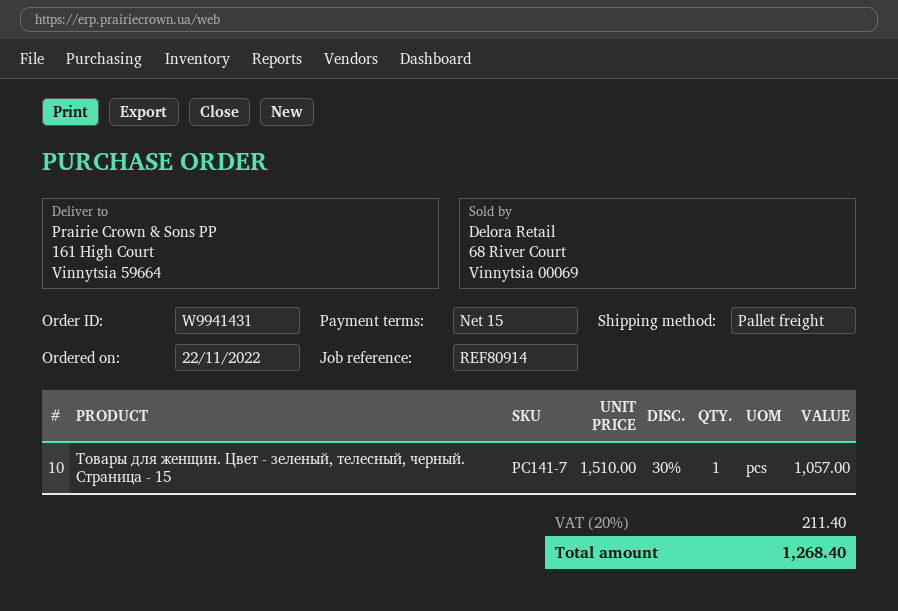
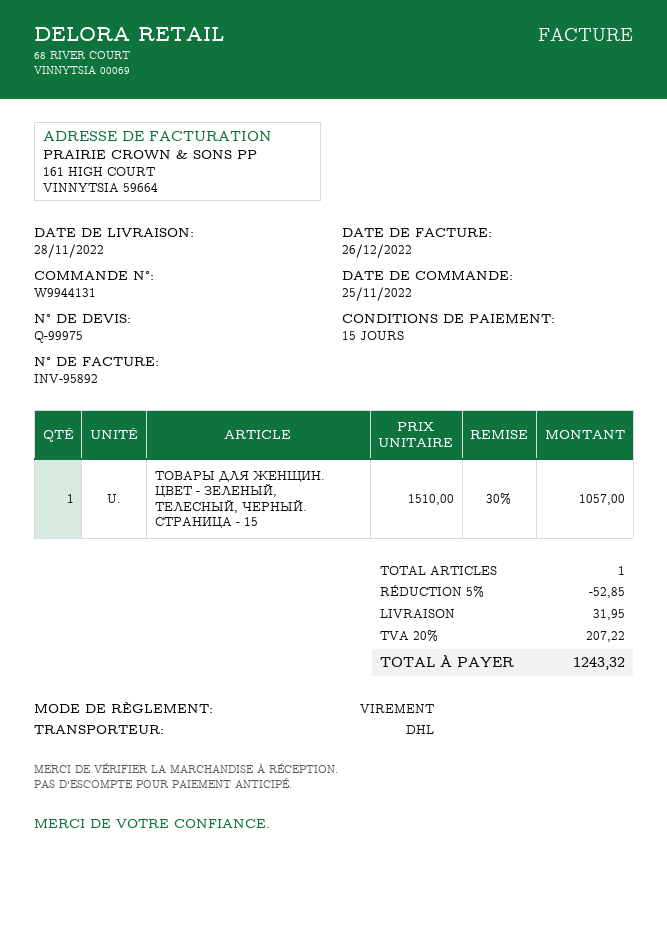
order number: W9941431 -> W9944131
order date: 2022-11-22 -> 2022-11-25
shipping method: pallet freight -> DHL
discount: none -> 5% = 52.85
shipping: none -> 31.95
tax: 20% = 211.40 -> 20% = 207.22
total: 1268.40 -> 1243.32

